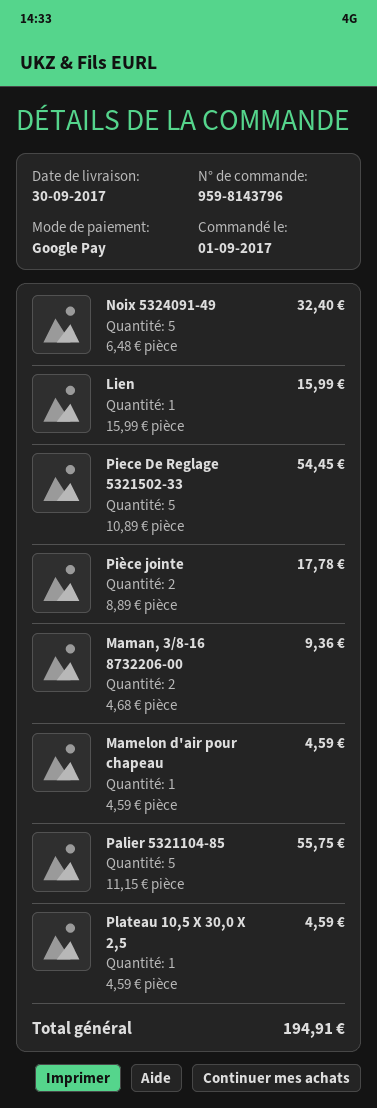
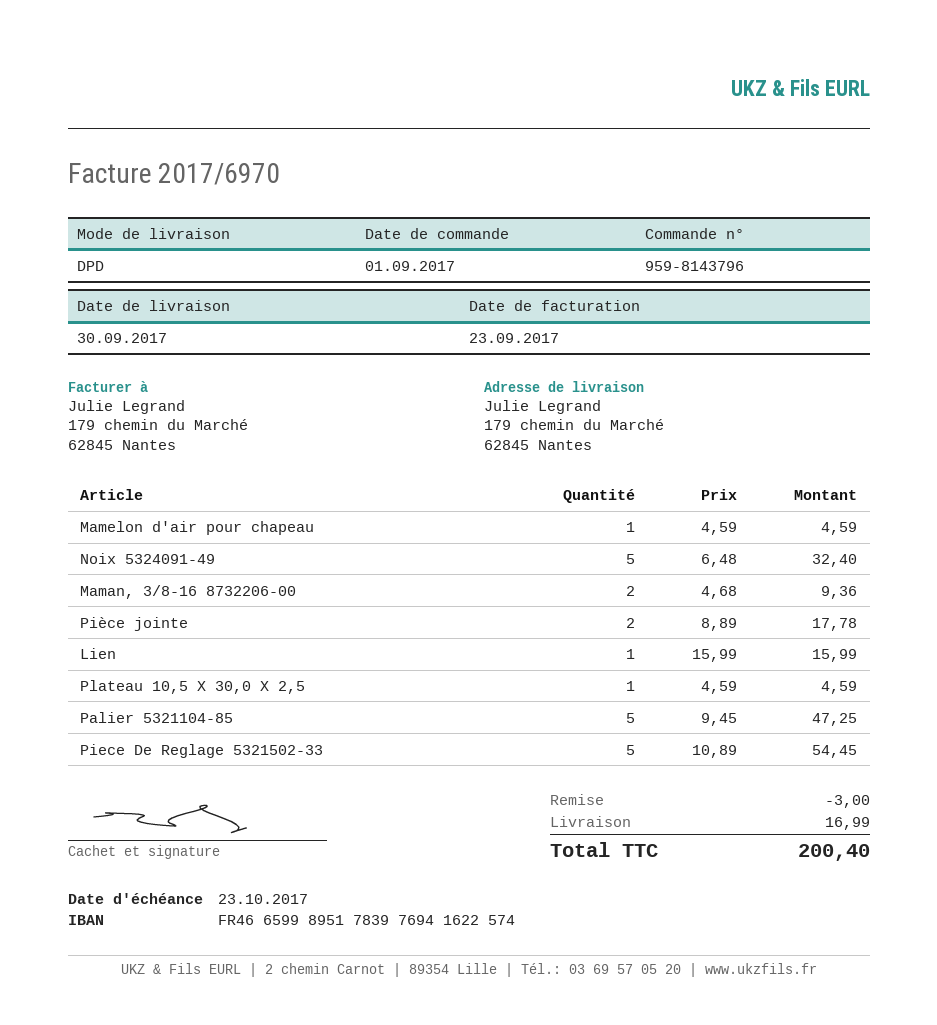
Palier 5321104-85: 5 x 11.15 = 55.75 -> 5 x 9.45 = 47.25
discount: none -> 3.00
shipping: none -> 16.99
total: 194.91 -> 200.40

